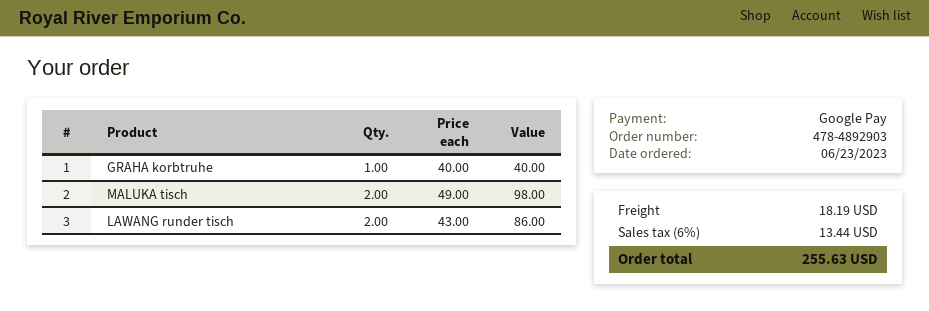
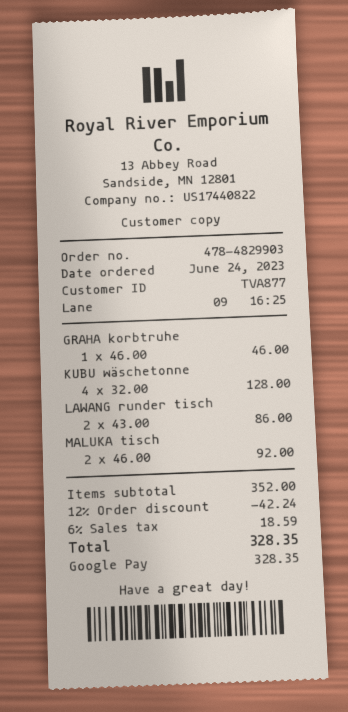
order number: 478-4892903 -> 478-4829903
order date: 2023-06-23 -> 2023-06-24
GRAHA korbtruhe: 1 x 40.00 = 40.00 -> 1 x 46.00 = 46.00
MALUKA tisch: 2 x 49.00 = 98.00 -> 2 x 46.00 = 92.00
KUBU wäschetonne: none -> 4 x 32.00 = 128.00
discount: none -> 12% = 42.24
shipping: 18.19 -> none
tax: 6% = 13.44 -> 6% = 18.59
total: 255.63 -> 328.35

